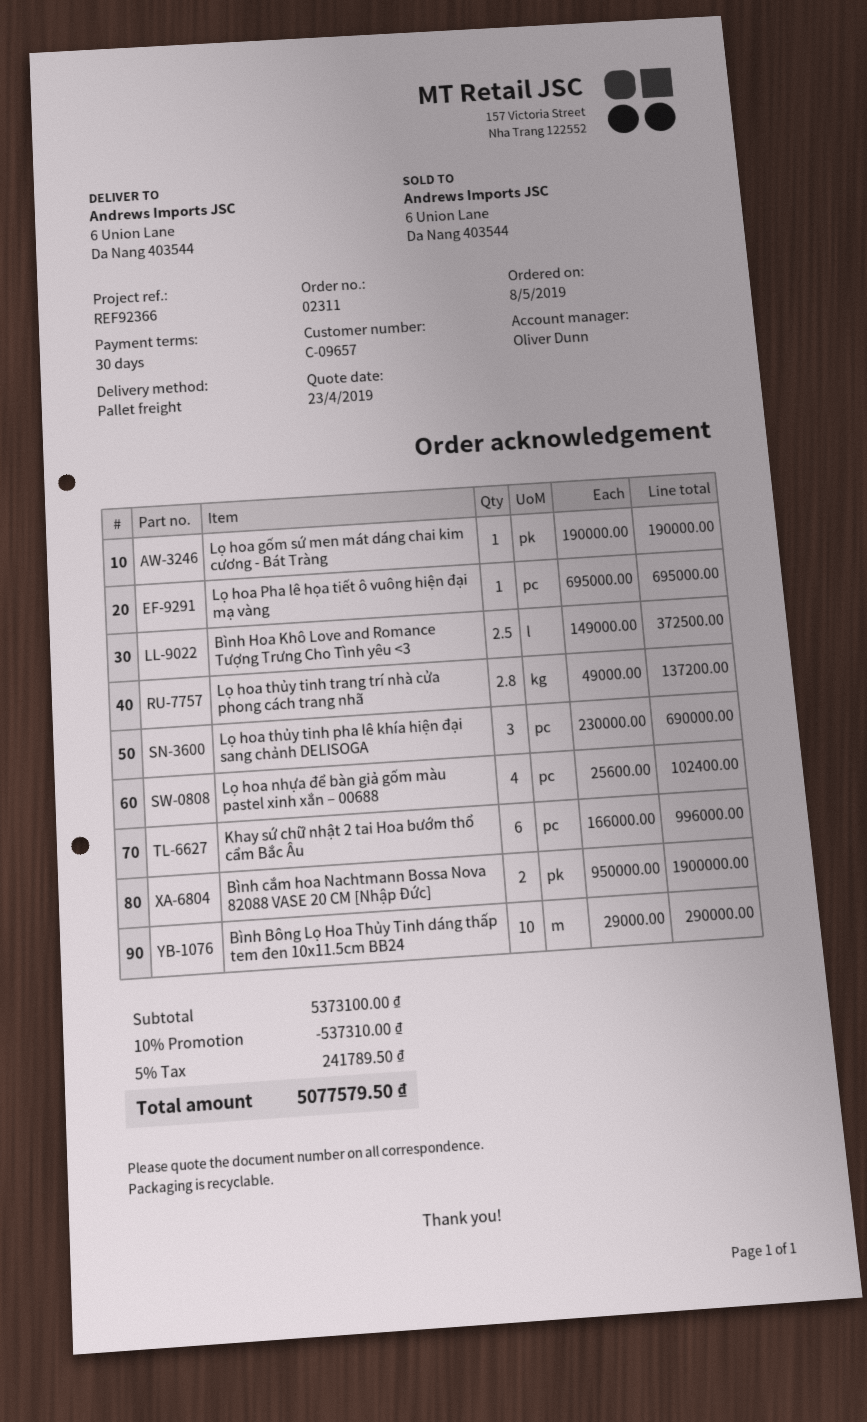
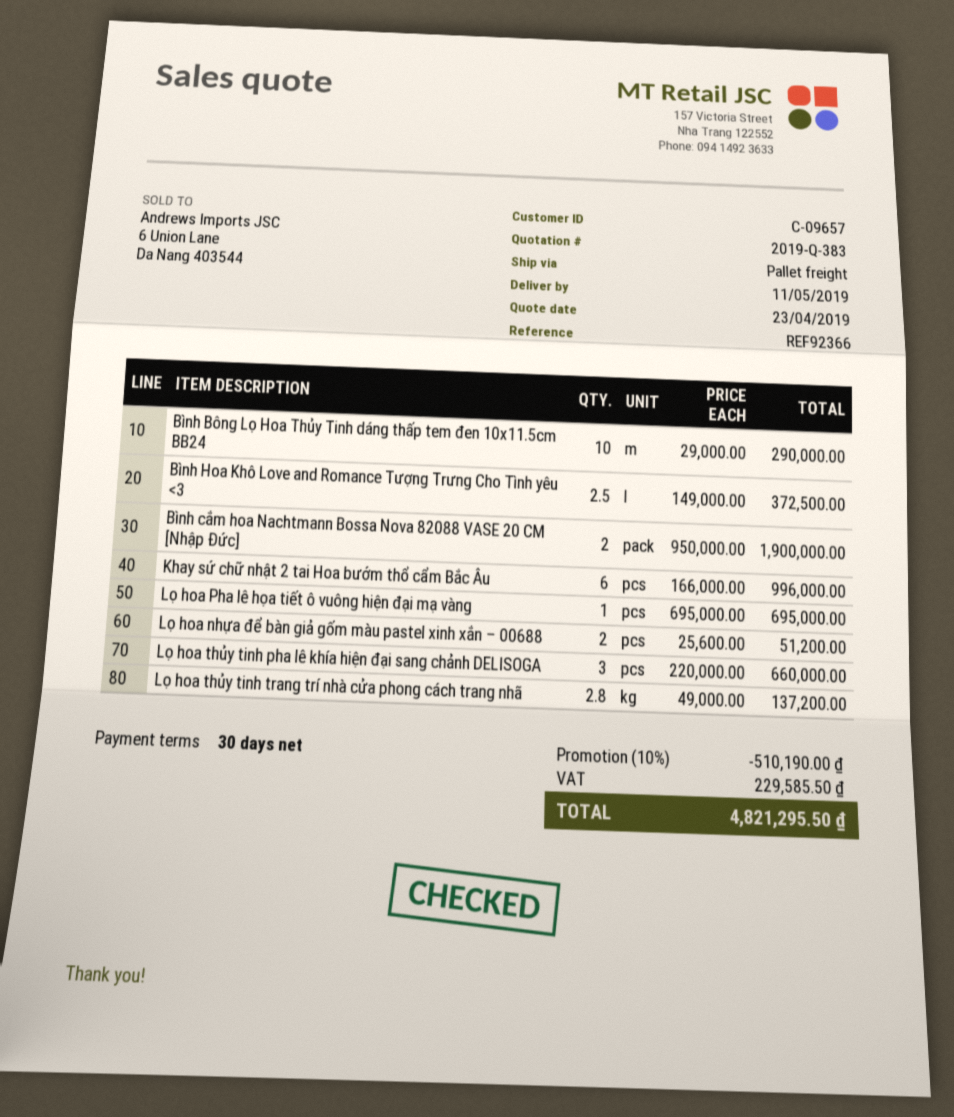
Lọ hoa gốm sứ men mát dáng chai kim cương - Bát Tràng: 1 x 190000.00 = 190000.00 -> none
Lọ hoa thủy tinh pha lê khía hiện đại sang chảnh DELISOGA: 3 x 230000.00 = 690000.00 -> 3 x 220000.00 = 660000.00
Lọ hoa nhựa để bàn giả gốm màu pastel xinh xắn – 00688: 4 x 25600.00 = 102400.00 -> 2 x 25600.00 = 51200.00
discount: 10% = 537310.00 -> 10% = 510190.00
tax: 241789.50 -> 229585.50
total: 5077579.50 -> 4821295.50

